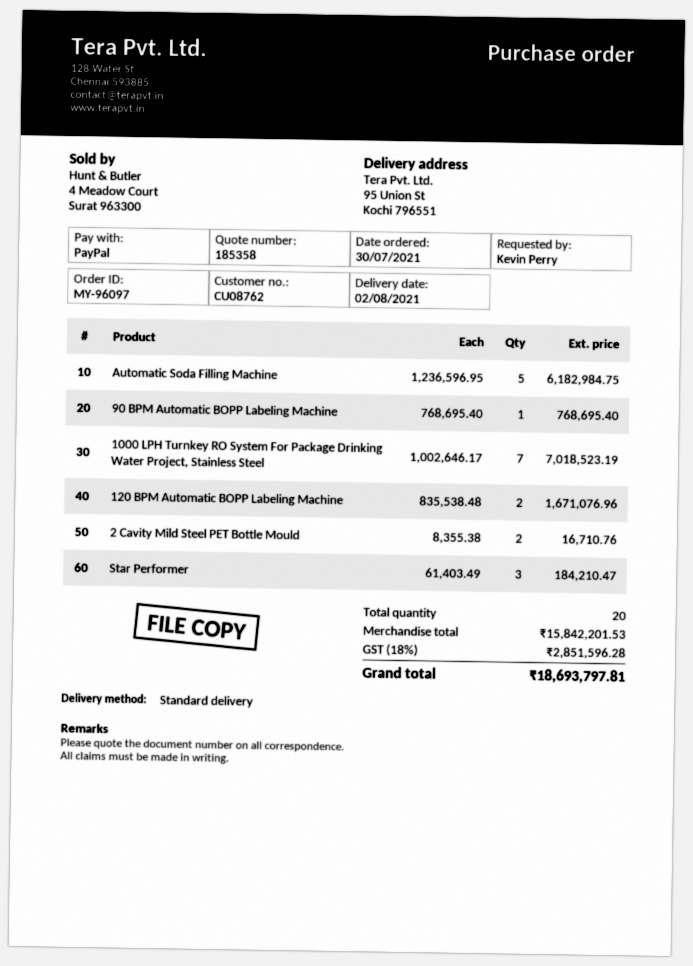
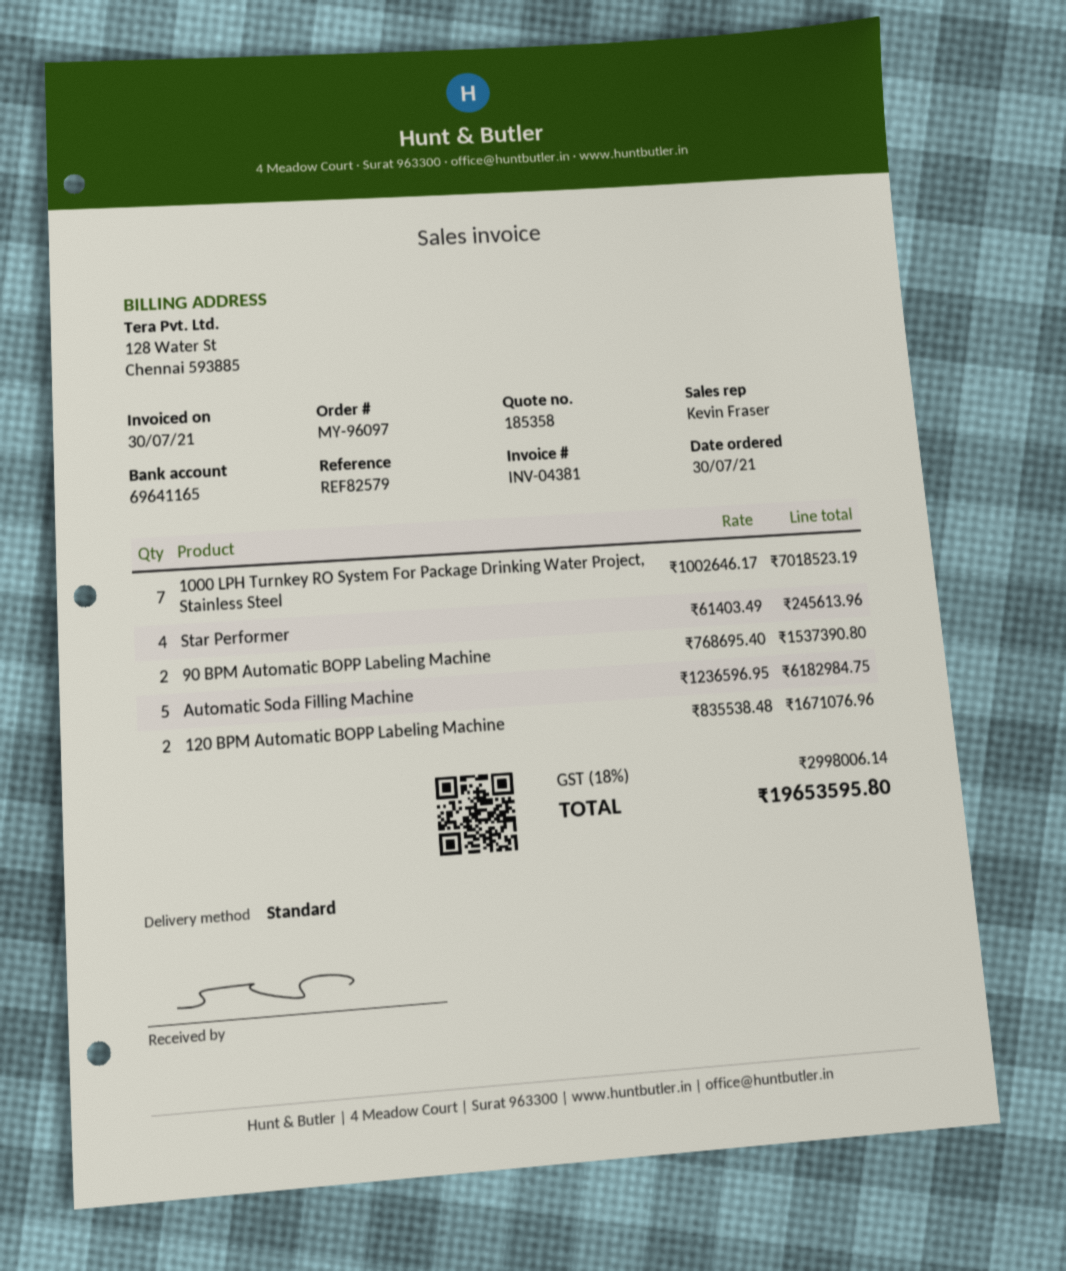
90 BPM Automatic BOPP Labeling Machine: 1 x 768695.40 = 768695.40 -> 2 x 768695.40 = 1537390.80
2 Cavity Mild Steel PET Bottle Mould: 2 x 8355.38 = 16710.76 -> none
Star Performer: 3 x 61403.49 = 184210.47 -> 4 x 61403.49 = 245613.96
tax: 18% = 2851596.28 -> 18% = 2998006.14
total: 18693797.81 -> 19653595.80

